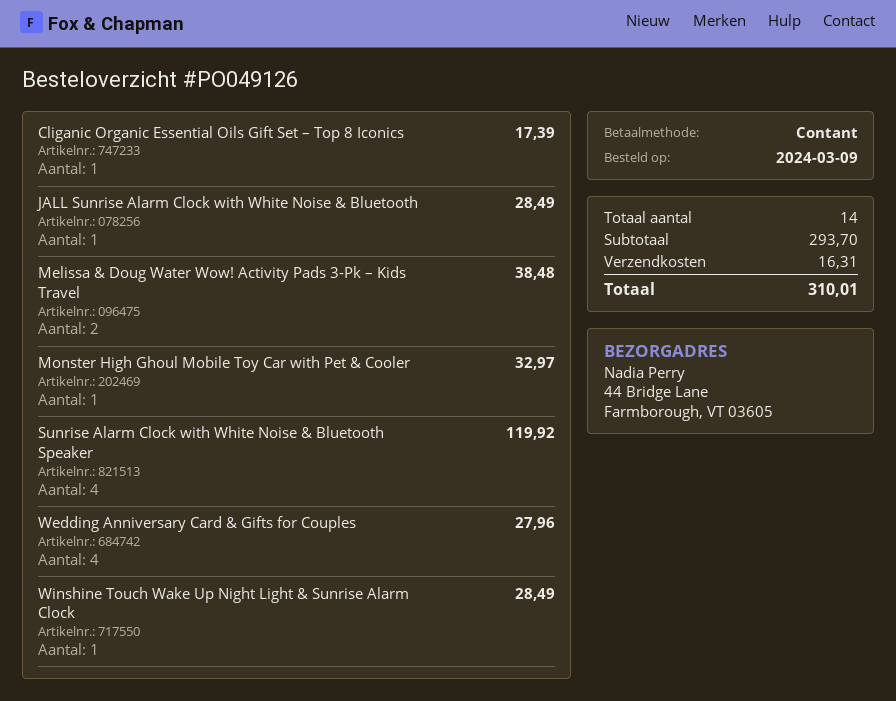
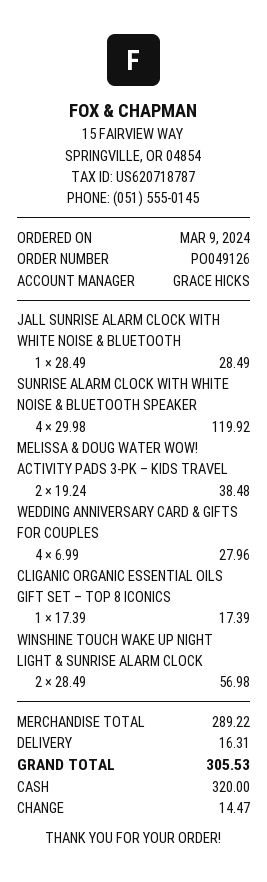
Monster High Ghoul Mobile Toy Car with Pet & Cooler: 1 for 32.97 -> none
Winshine Touch Wake Up Night Light & Sunrise Alarm Clock: 1 for 28.49 -> 2 for 56.98
subtotal: 293.70 -> 289.22
total: 310.01 -> 305.53

